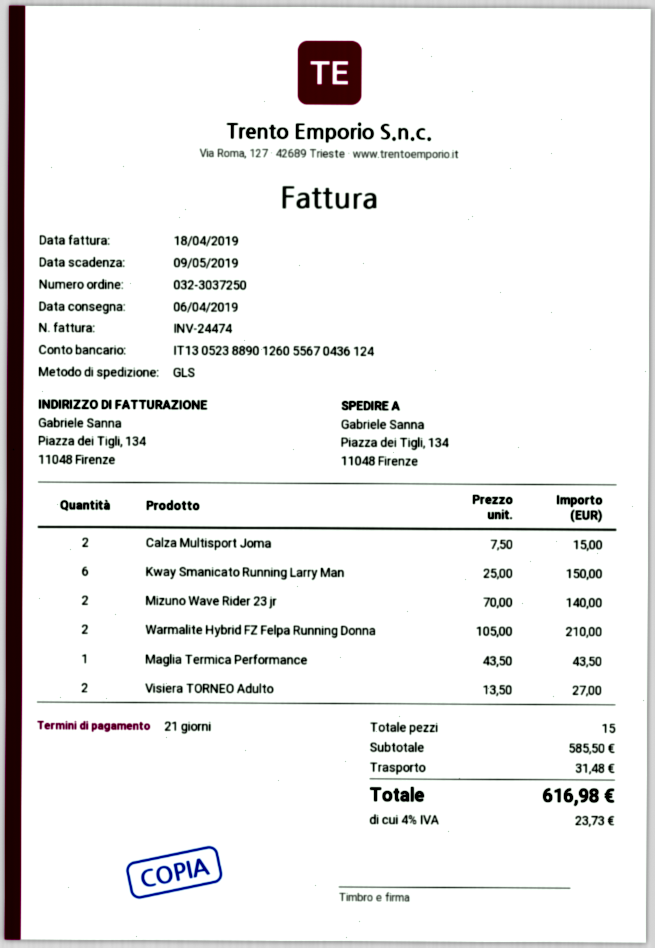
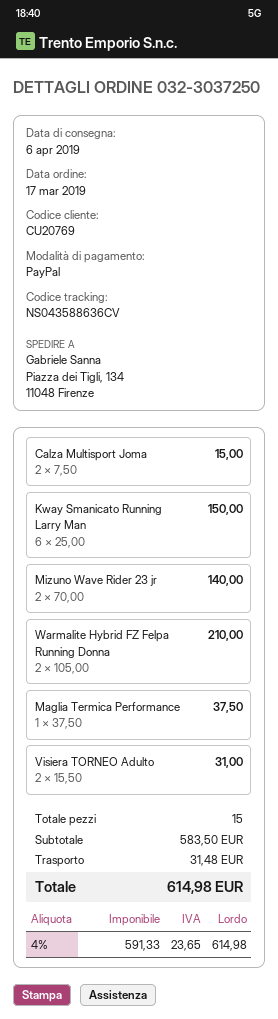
Maglia Termica Performance: 1 x 43.50 = 43.50 -> 1 x 37.50 = 37.50
Visiera TORNEO Adulto: 2 x 13.50 = 27.00 -> 2 x 15.50 = 31.00
subtotal: 585.50 -> 583.50
tax: 4% = 23.73 -> 4% = 23.65
total: 616.98 -> 614.98

